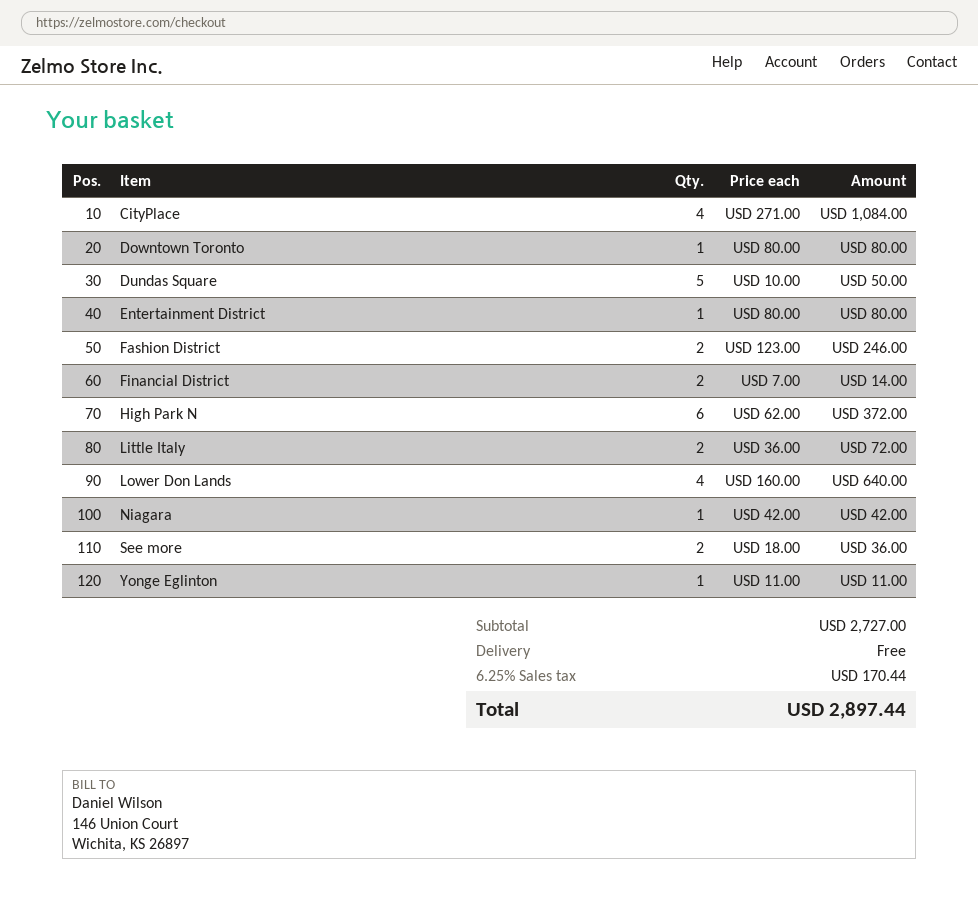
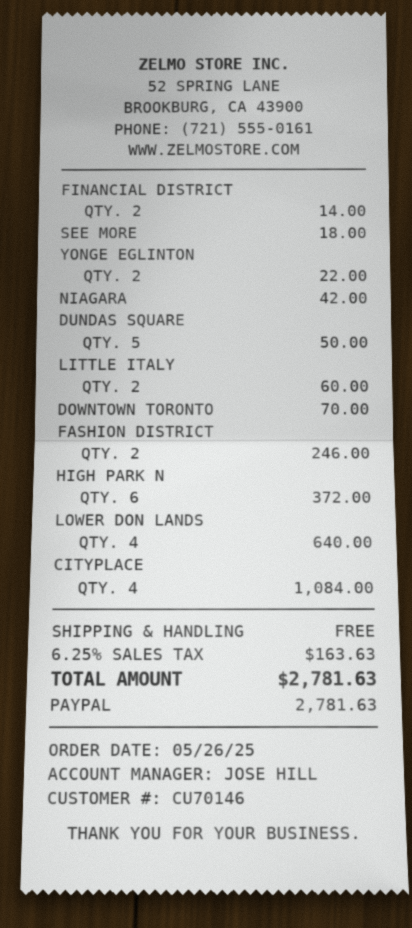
Downtown Toronto: 1 for 80.00 -> 1 for 70.00
Entertainment District: 1 for 80.00 -> none
Little Italy: 2 for 72.00 -> 2 for 60.00
See more: 2 for 36.00 -> 1 for 18.00
Yonge Eglinton: 1 for 11.00 -> 2 for 22.00
tax: 6.25% = 170.44 -> 6.25% = 163.63
total: 2897.44 -> 2781.63

